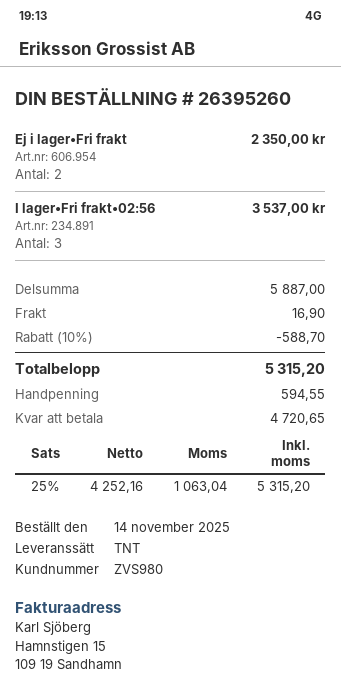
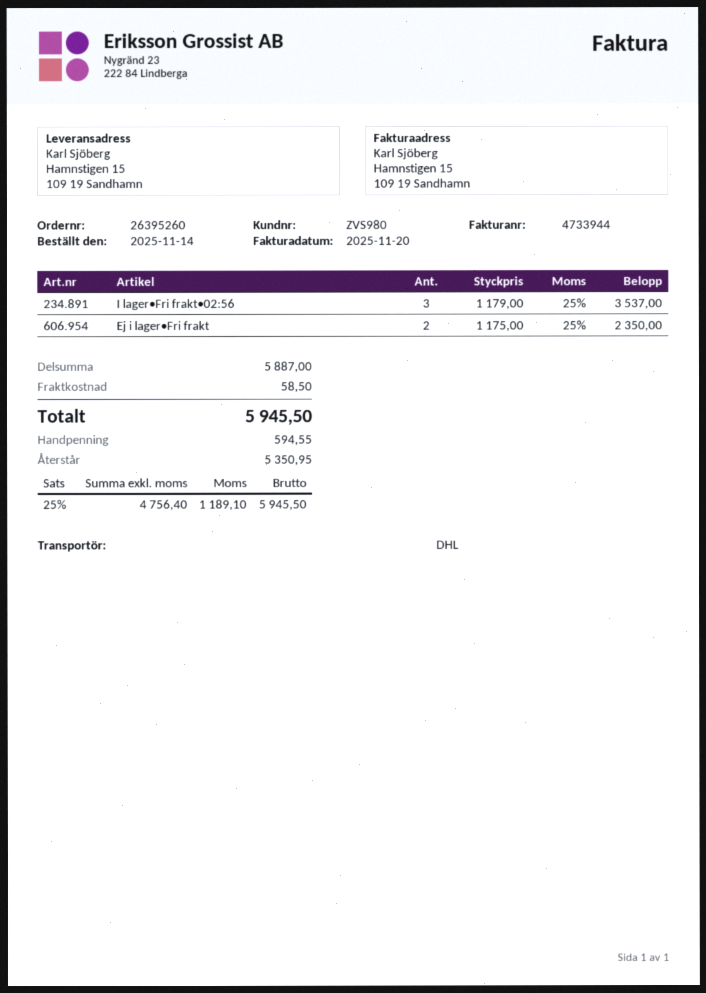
shipping method: TNT -> DHL
discount: 10% = 588.70 -> none
shipping: 16.90 -> 58.50
net: 4252.16 -> 4756.40
tax: 25% = 1063.04 -> 25% = 1189.10
total: 5315.20 -> 5945.50
balance: 4720.65 -> 5350.95

